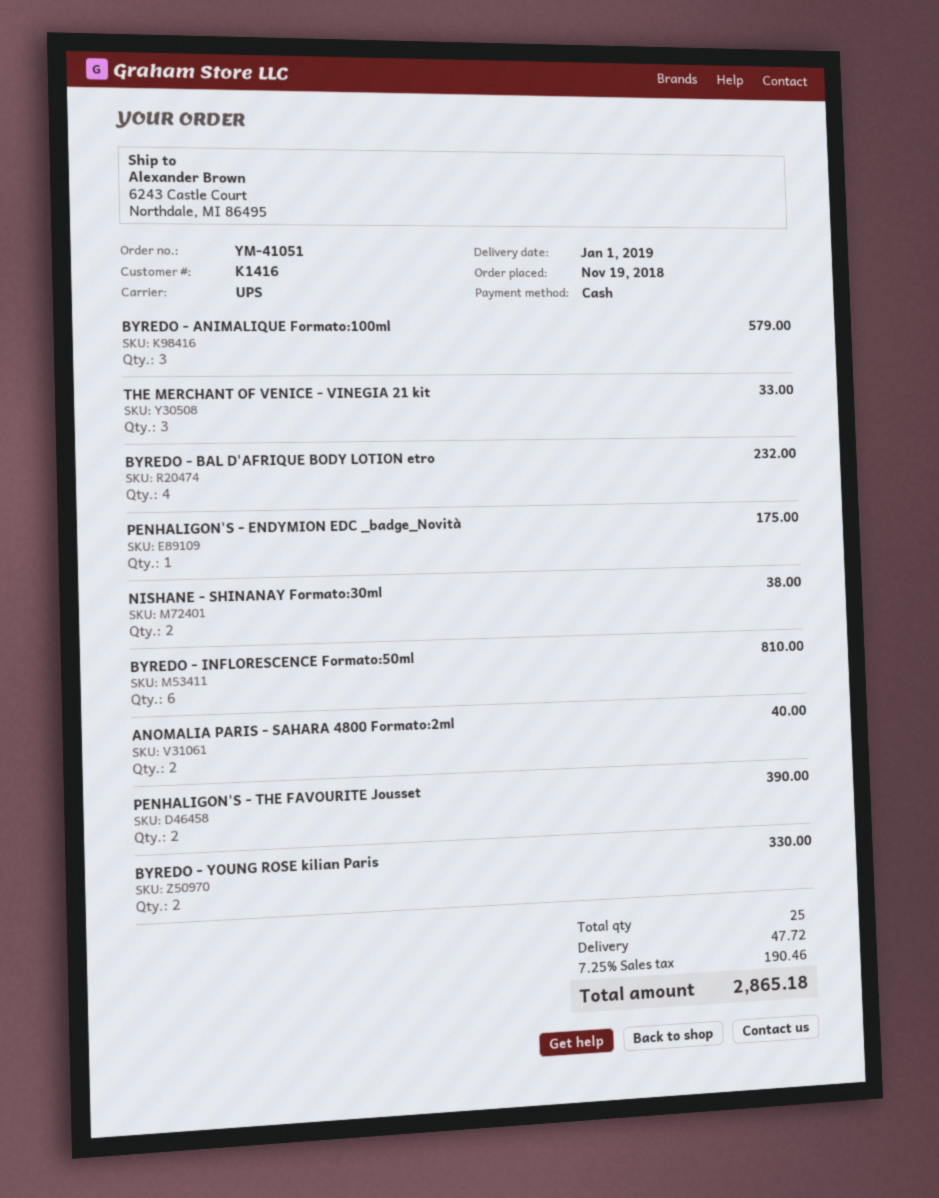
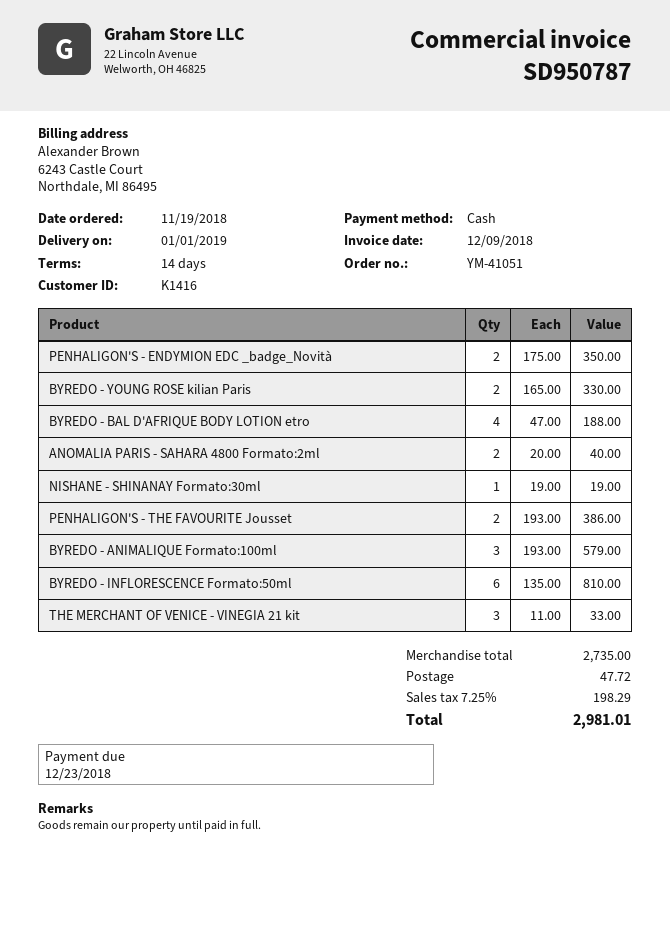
BYREDO - BAL D'AFRIQUE BODY LOTION etro: 4 for 232.00 -> 4 for 188.00
PENHALIGON'S - ENDYMION EDC _badge_Novità: 1 for 175.00 -> 2 for 350.00
NISHANE - SHINANAY Formato:30ml: 2 for 38.00 -> 1 for 19.00
PENHALIGON'S - THE FAVOURITE Jousset: 2 for 390.00 -> 2 for 386.00
tax: 7.25% = 190.46 -> 7.25% = 198.29
total: 2865.18 -> 2981.01

